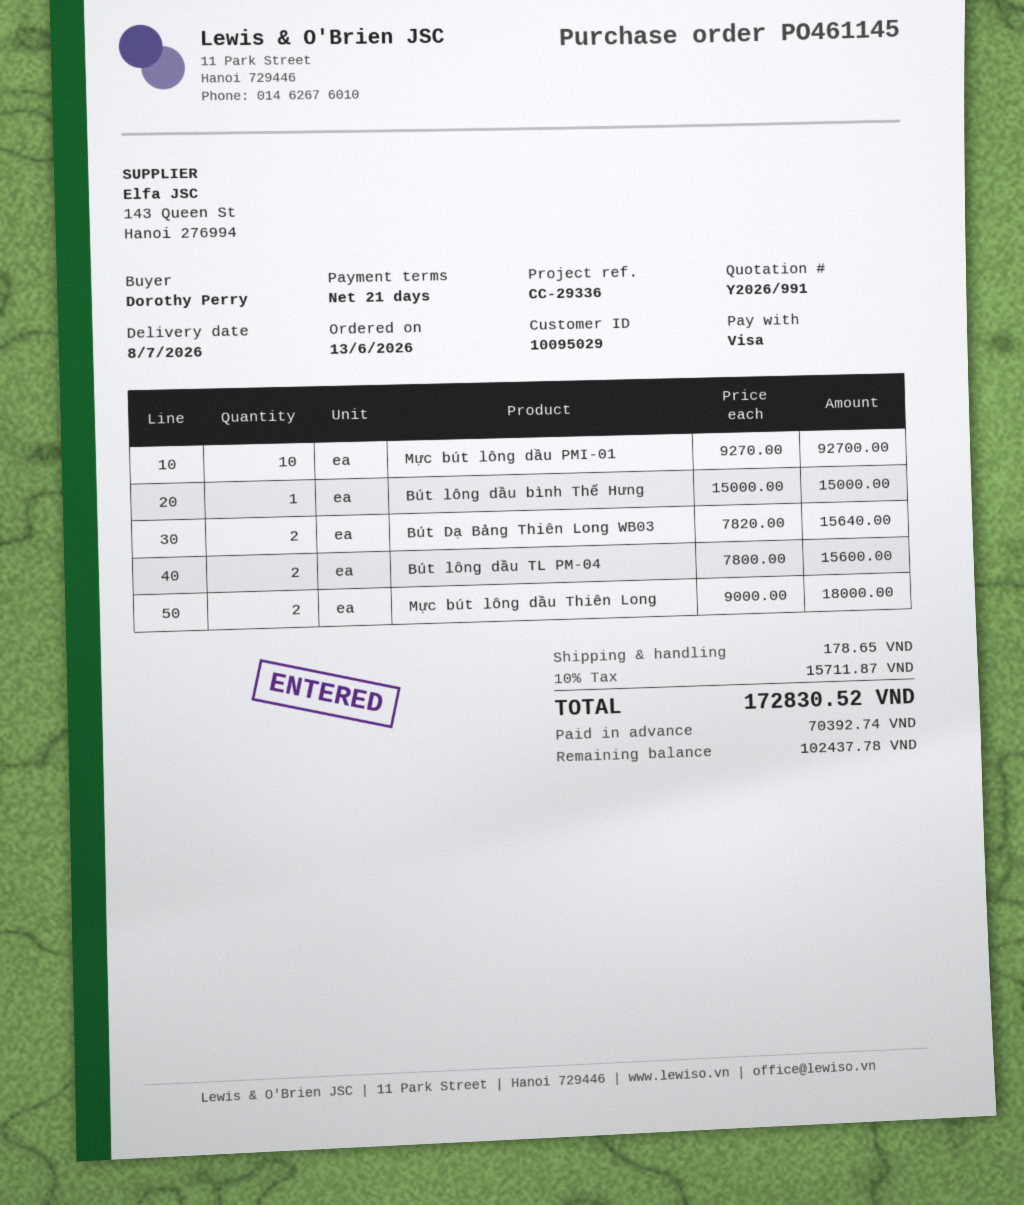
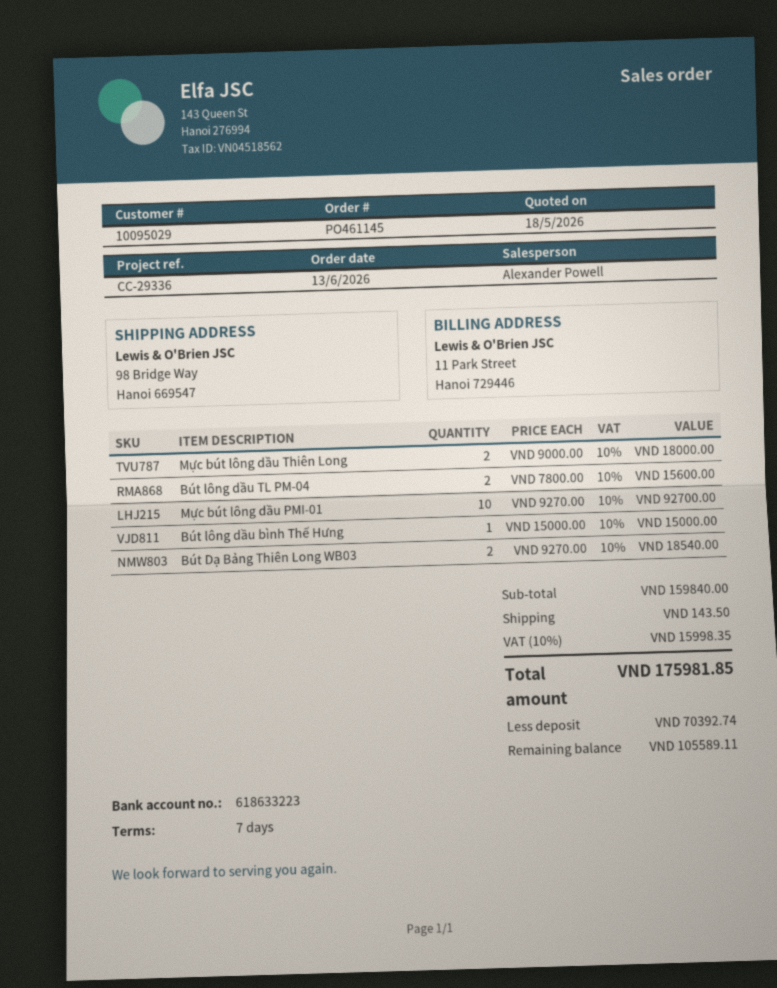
payment terms: 21 days -> 7 days
Bút Dạ Bảng Thiên Long WB03: 2 x 7820.00 = 15640.00 -> 2 x 9270.00 = 18540.00
shipping: 178.65 -> 143.50
tax: 10% = 15711.87 -> 10% = 15998.35
total: 172830.52 -> 175981.85
balance: 102437.78 -> 105589.11

